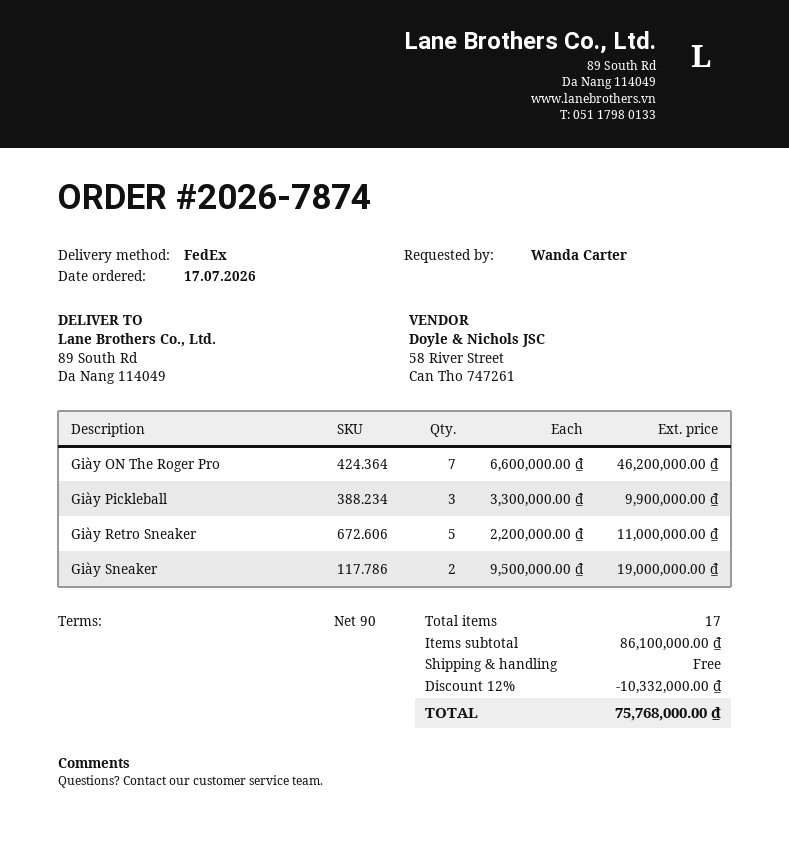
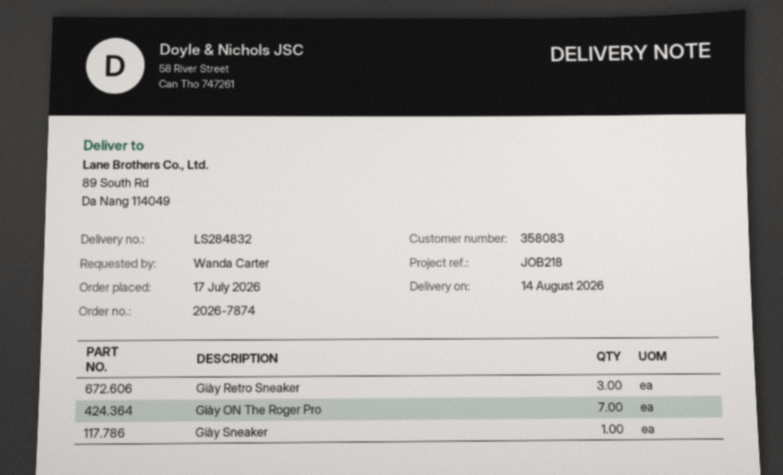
Giày Pickleball: 3 -> none
Giày Retro Sneaker: 5 -> 3
Giày Sneaker: 2 -> 1

